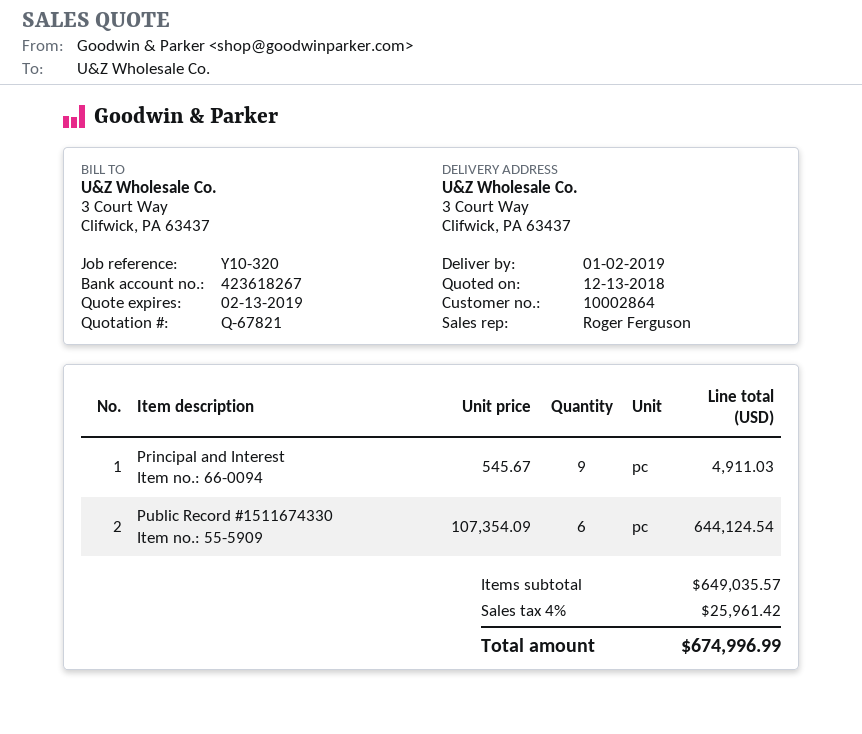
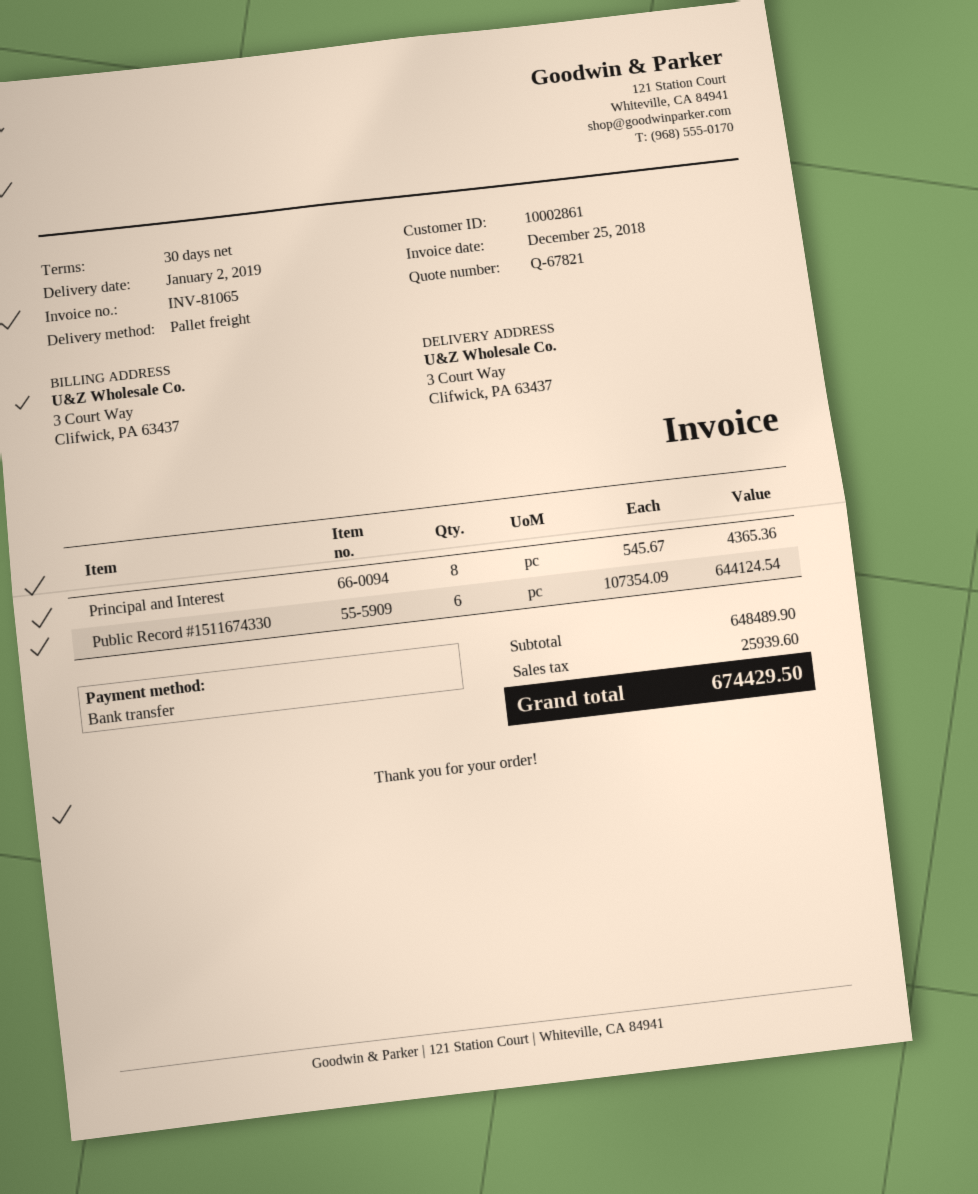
customer number: 10002864 -> 10002861
Principal and Interest: 9 x 545.67 = 4911.03 -> 8 x 545.67 = 4365.36
subtotal: 649035.57 -> 648489.90
tax: 25961.42 -> 25939.60
total: 674996.99 -> 674429.50

